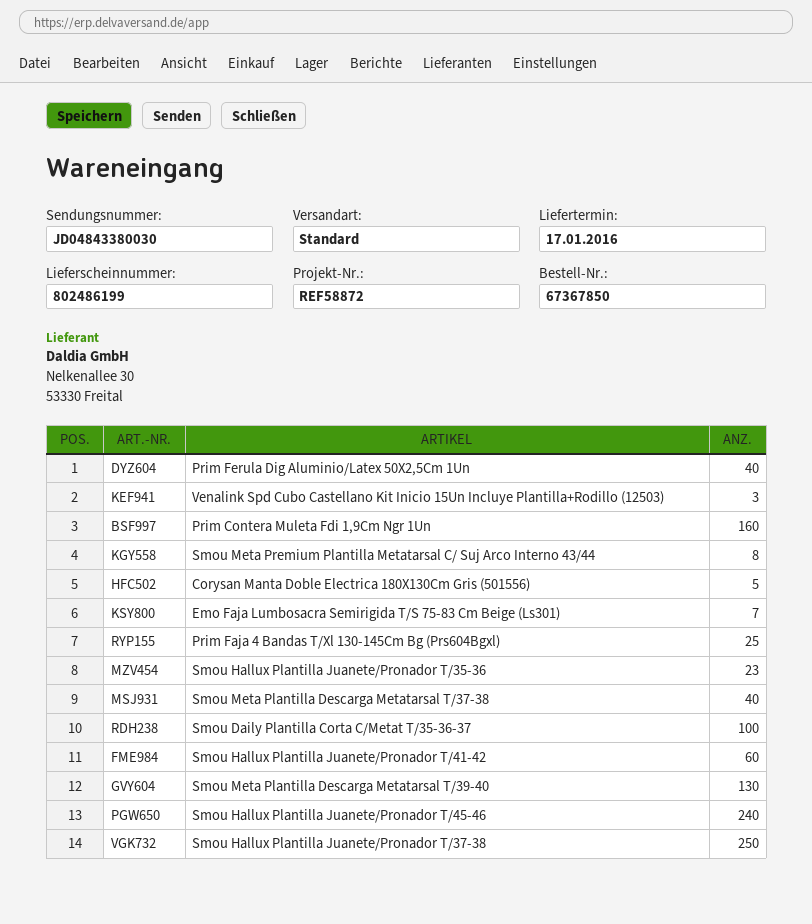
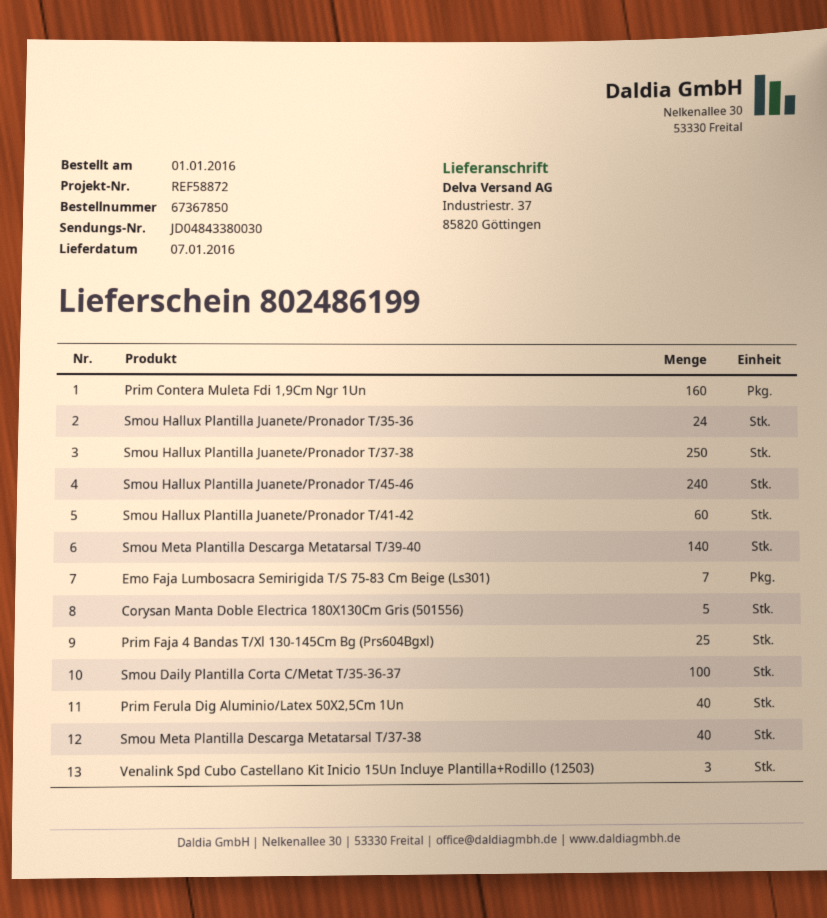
delivery date: 2016-01-17 -> 2016-01-07
Smou Meta Premium Plantilla Metatarsal C/ Suj Arco Interno 43/44: 8 -> none
Smou Hallux Plantilla Juanete/Pronador T/35-36: 23 -> 24
Smou Meta Plantilla Descarga Metatarsal T/39-40: 130 -> 140

